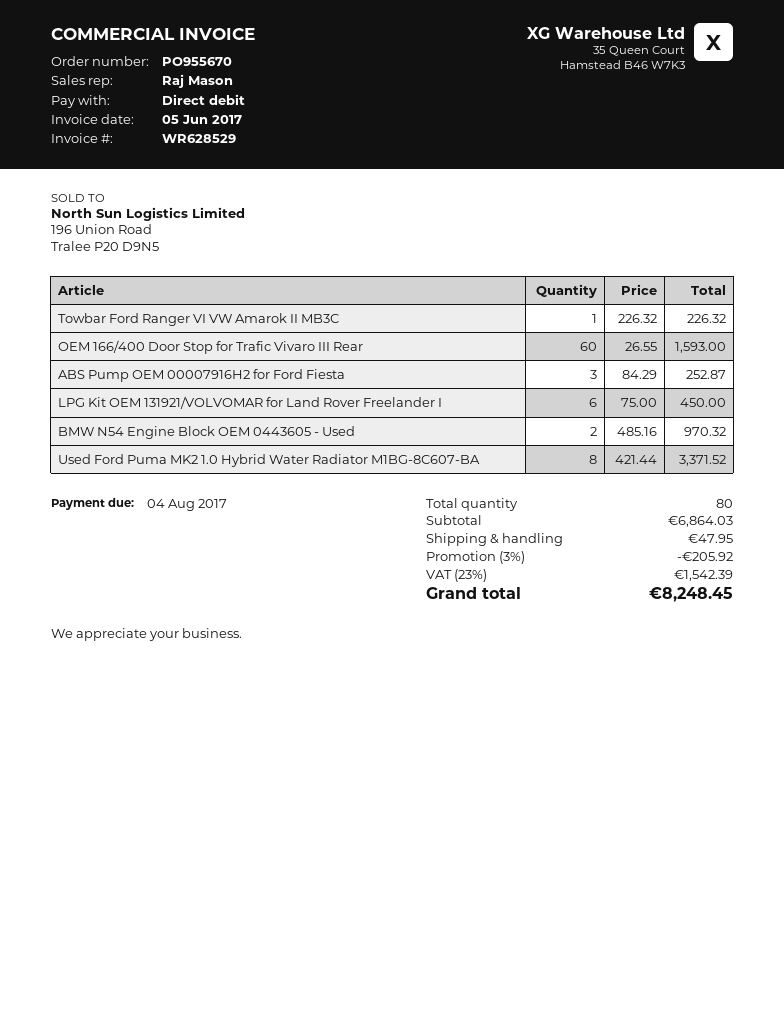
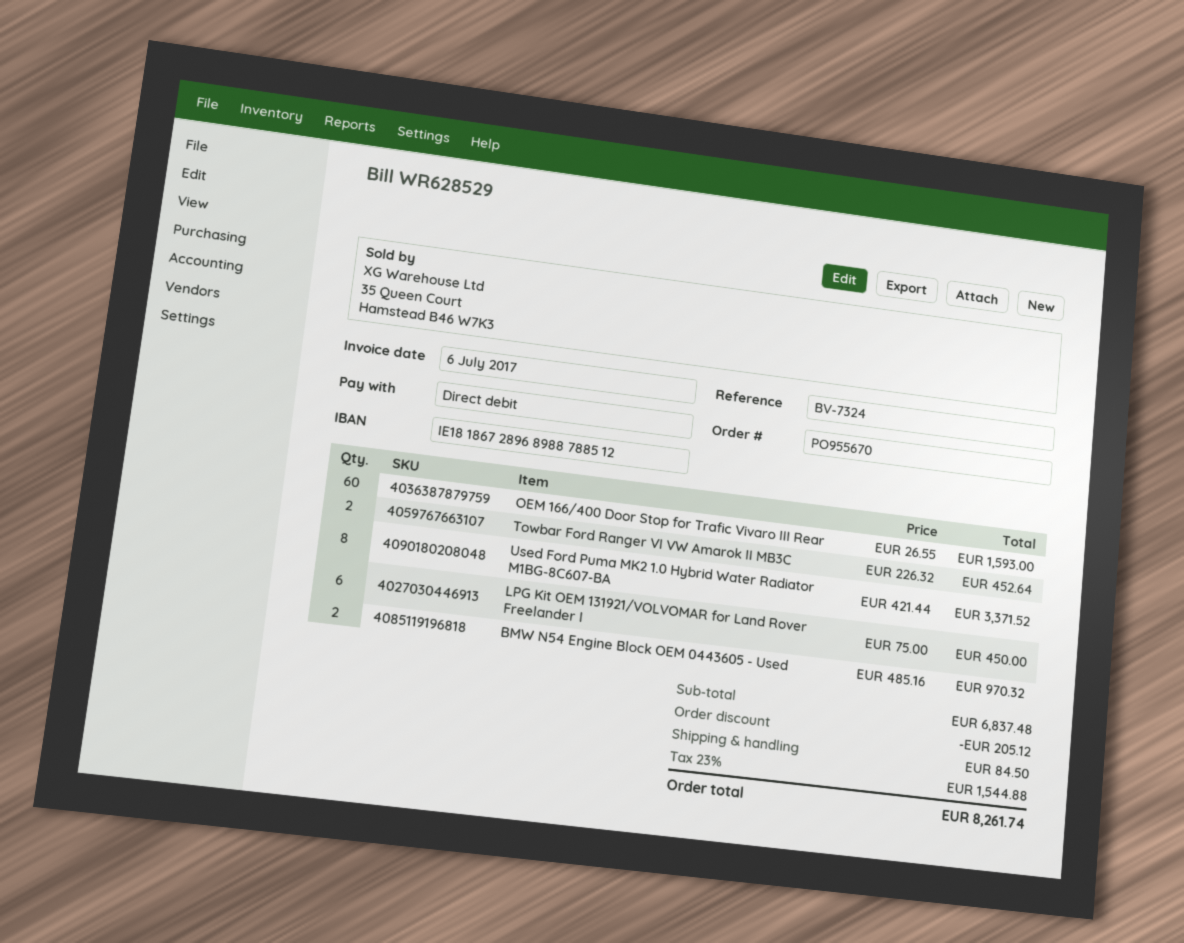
invoice date: 2017-06-05 -> 2017-07-06
Towbar Ford Ranger VI VW Amarok II MB3C: 1 x 226.32 = 226.32 -> 2 x 226.32 = 452.64
ABS Pump OEM 00007916H2 for Ford Fiesta: 3 x 84.29 = 252.87 -> none
subtotal: 6864.03 -> 6837.48
discount: 205.92 -> 205.12
shipping: 47.95 -> 84.50
tax: 23% = 1542.39 -> 23% = 1544.88
total: 8248.45 -> 8261.74

